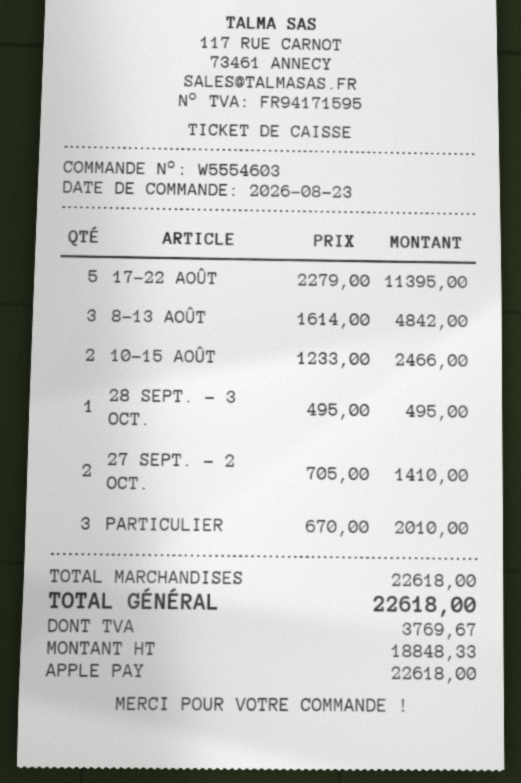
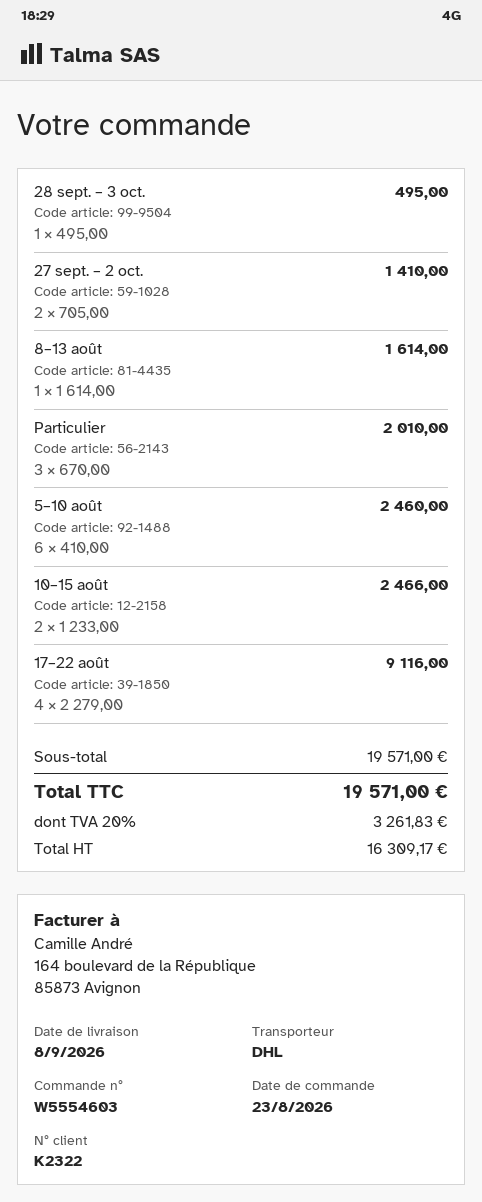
17–22 AOÛT: 5 x 2279.00 = 11395.00 -> 4 x 2279.00 = 9116.00
8–13 AOÛT: 3 x 1614.00 = 4842.00 -> 1 x 1614.00 = 1614.00
5–10 août: none -> 6 x 410.00 = 2460.00
subtotal: 22618.00 -> 19571.00
net: 18848.33 -> 16309.17
tax: 3769.67 -> 3261.83
total: 22618.00 -> 19571.00

